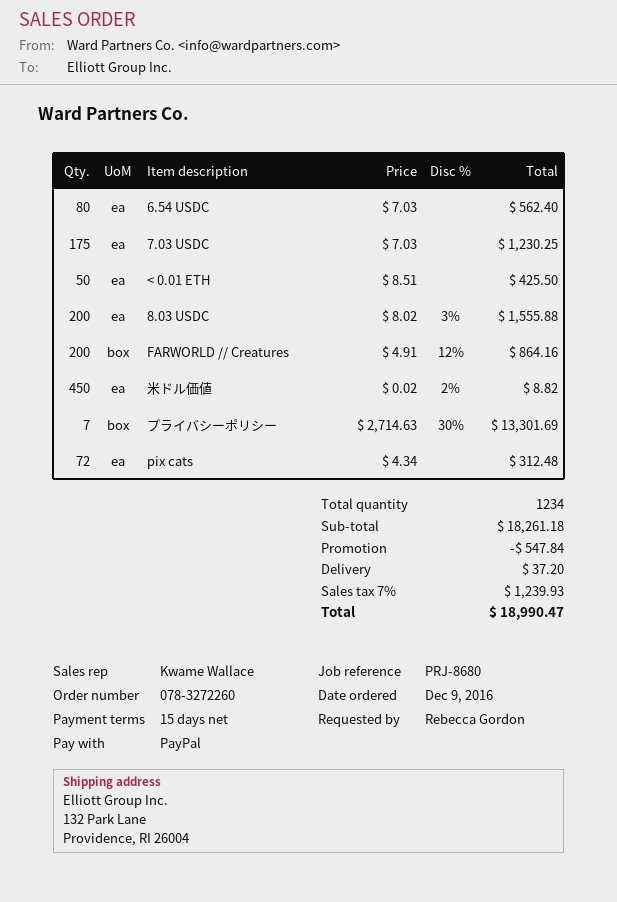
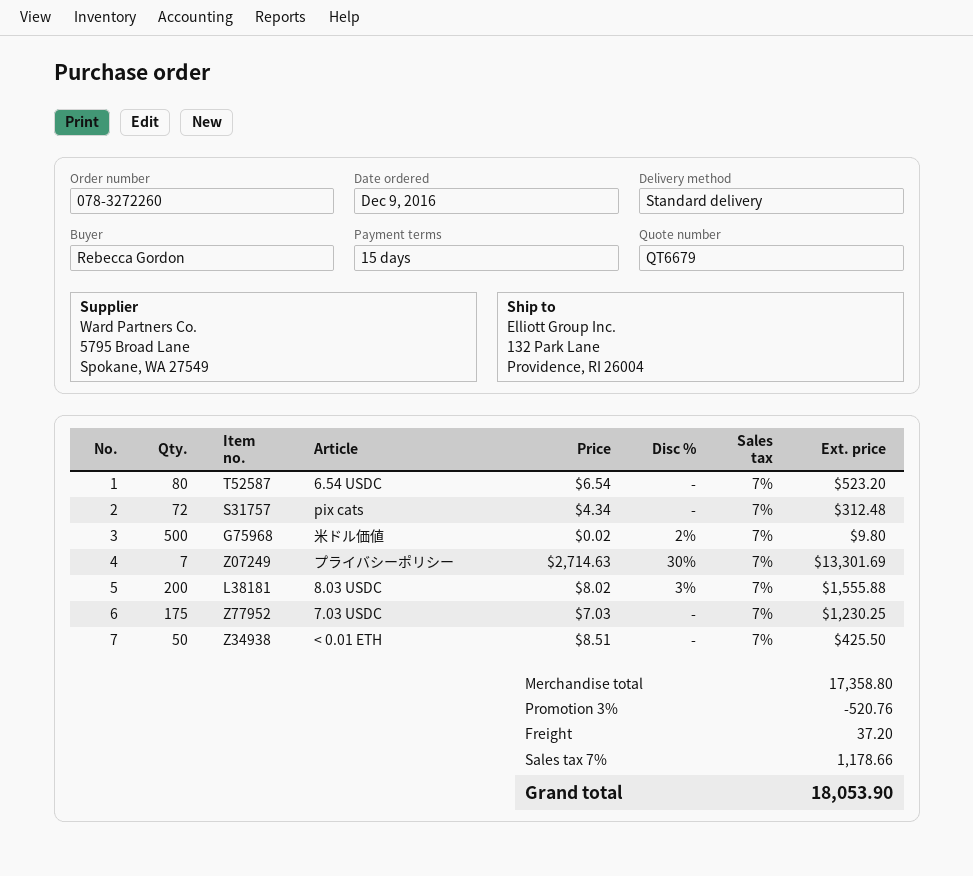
6.54 USDC: 80 x 7.03 = 562.40 -> 80 x 6.54 = 523.20
FARWORLD // Creatures: 200 x 4.91 - 12% = 864.16 -> none
米ドル価値: 450 x 0.02 - 2% = 8.82 -> 500 x 0.02 - 2% = 9.80
subtotal: 18261.18 -> 17358.80
discount: 547.84 -> 520.76
tax: 7% = 1239.93 -> 7% = 1178.66
total: 18990.47 -> 18053.90

